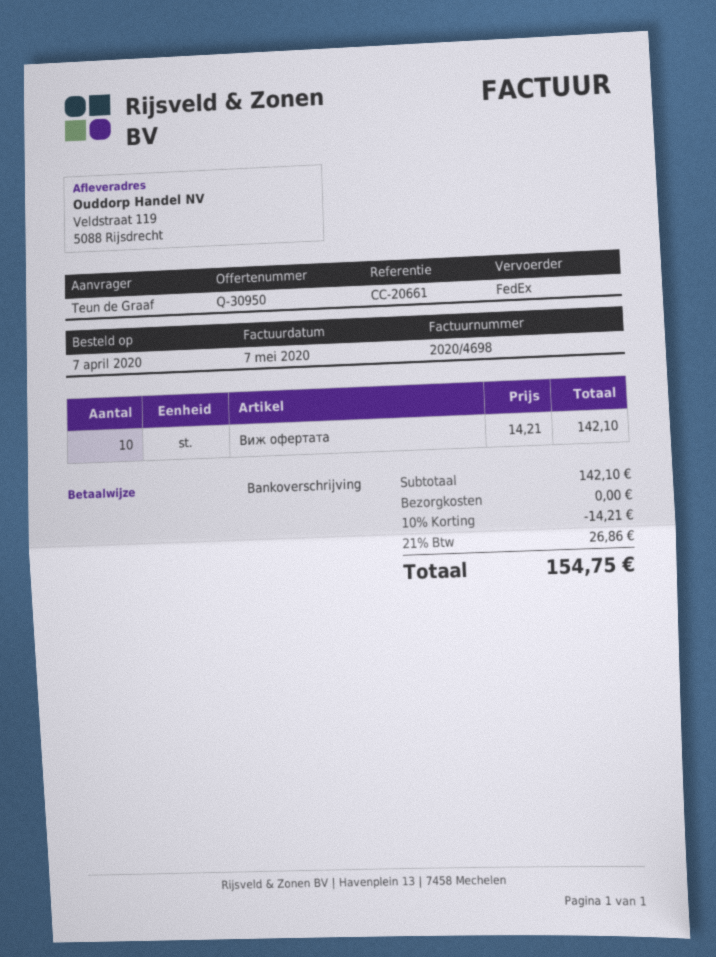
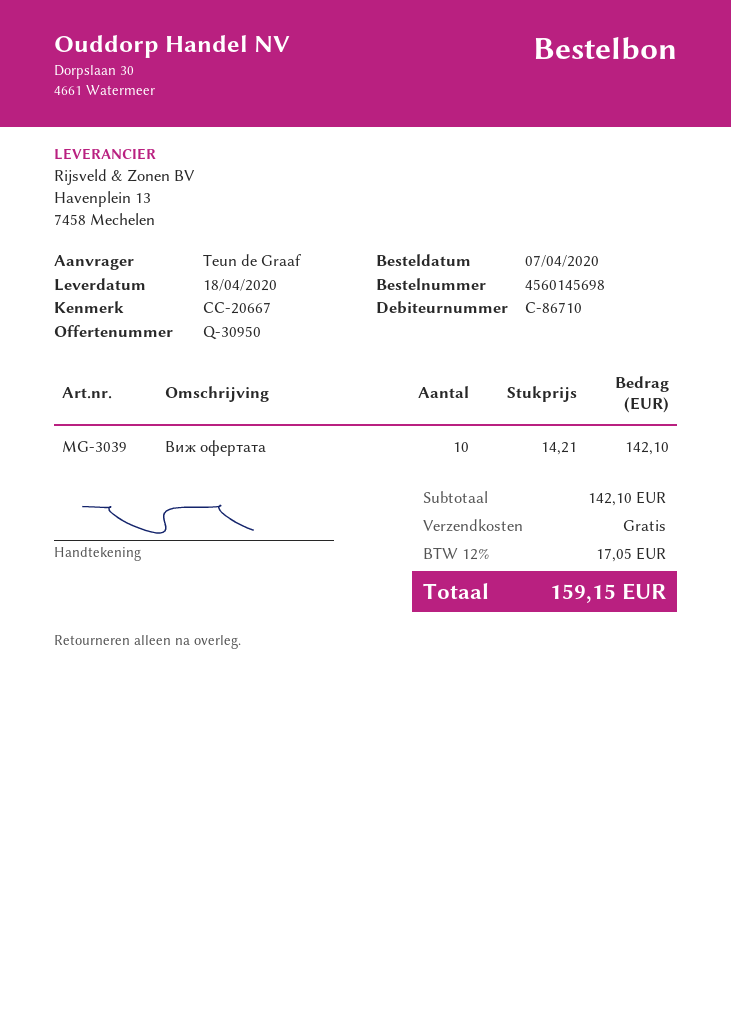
reference: CC-20661 -> CC-20667
discount: 10% = 14.21 -> none
tax: 21% = 26.86 -> 12% = 17.05
total: 154.75 -> 159.15

